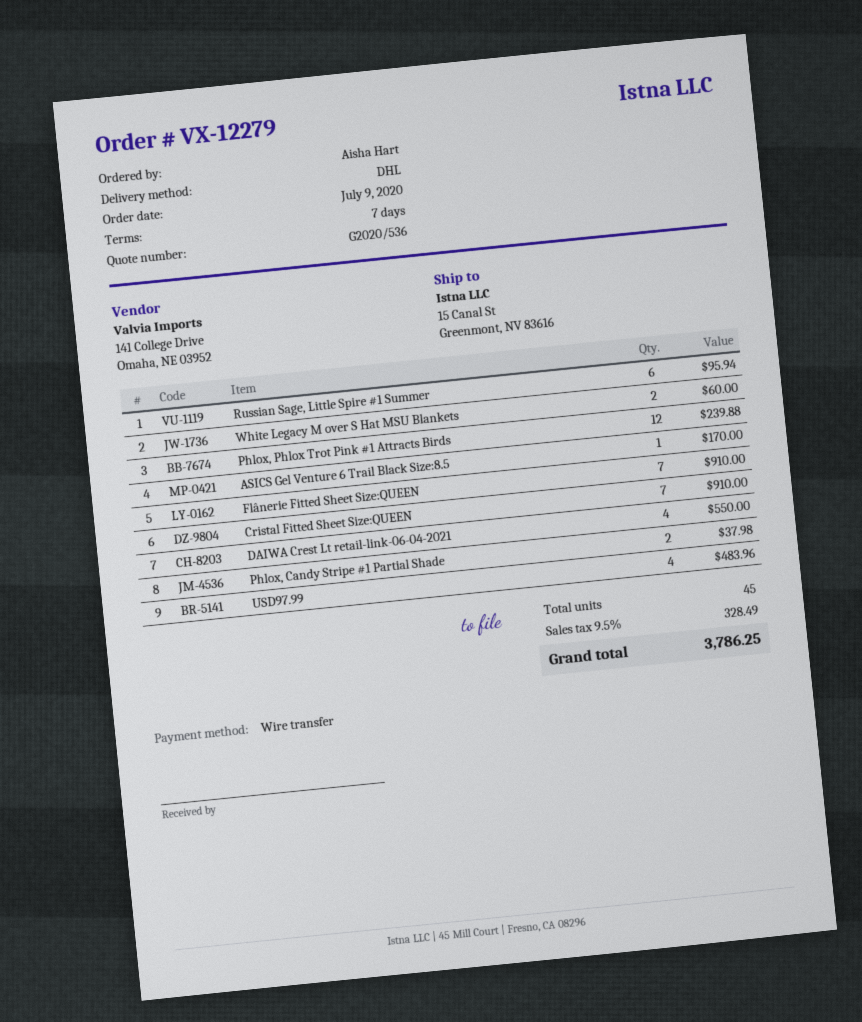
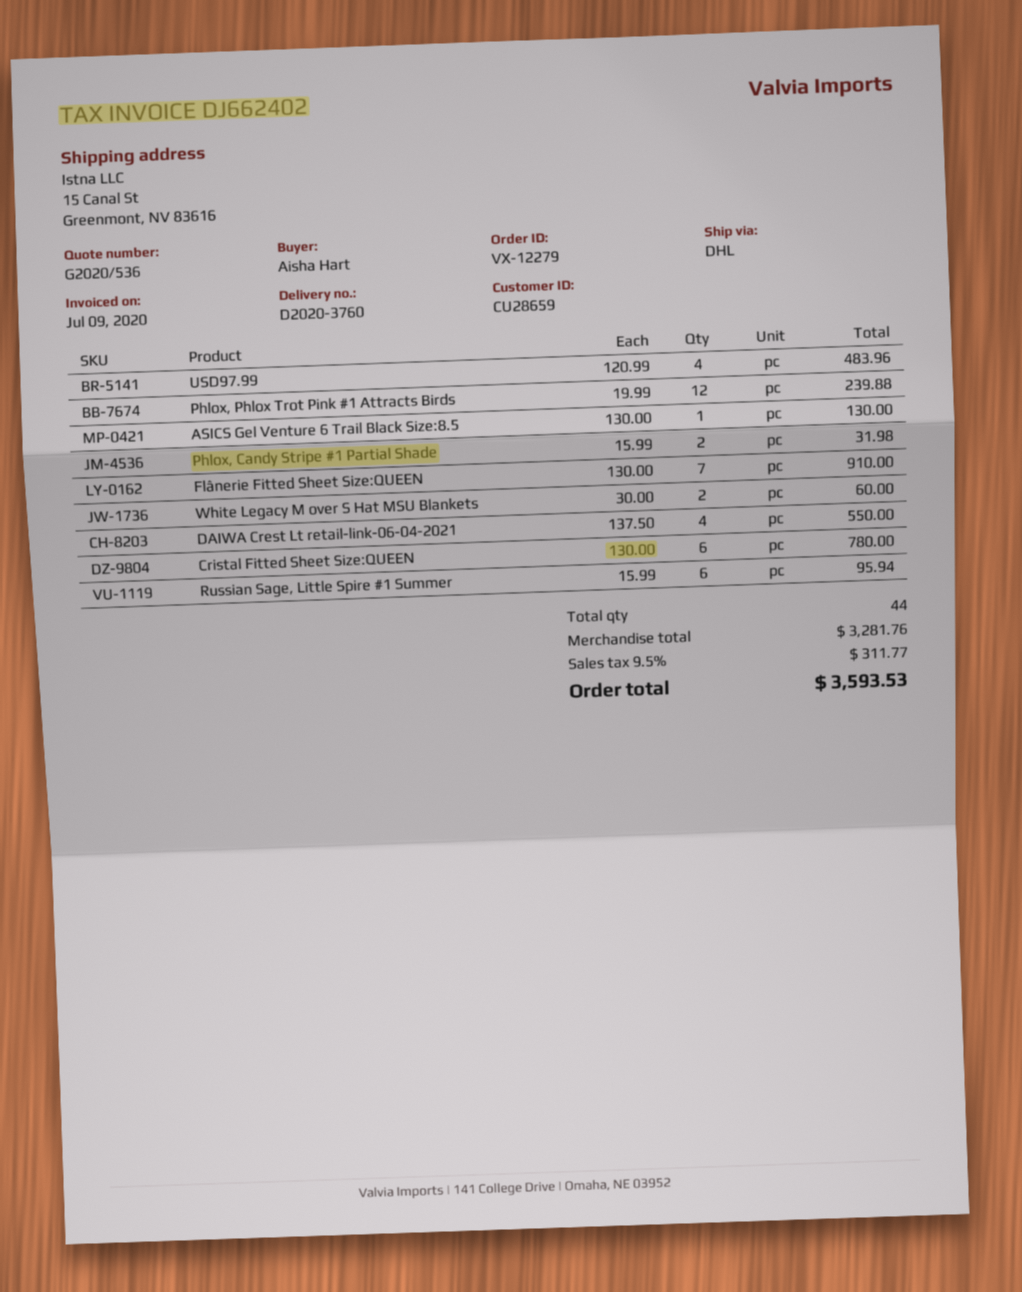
ASICS Gel Venture 6 Trail Black Size:8.5: 1 for 170.00 -> 1 for 130.00
Cristal Fitted Sheet Size:QUEEN: 7 for 910.00 -> 6 for 780.00
Phlox, Candy Stripe #1 Partial Shade: 2 for 37.98 -> 2 for 31.98
total quantity: 45 -> 44
tax: 9.5% = 328.49 -> 9.5% = 311.77
total: 3786.25 -> 3593.53

